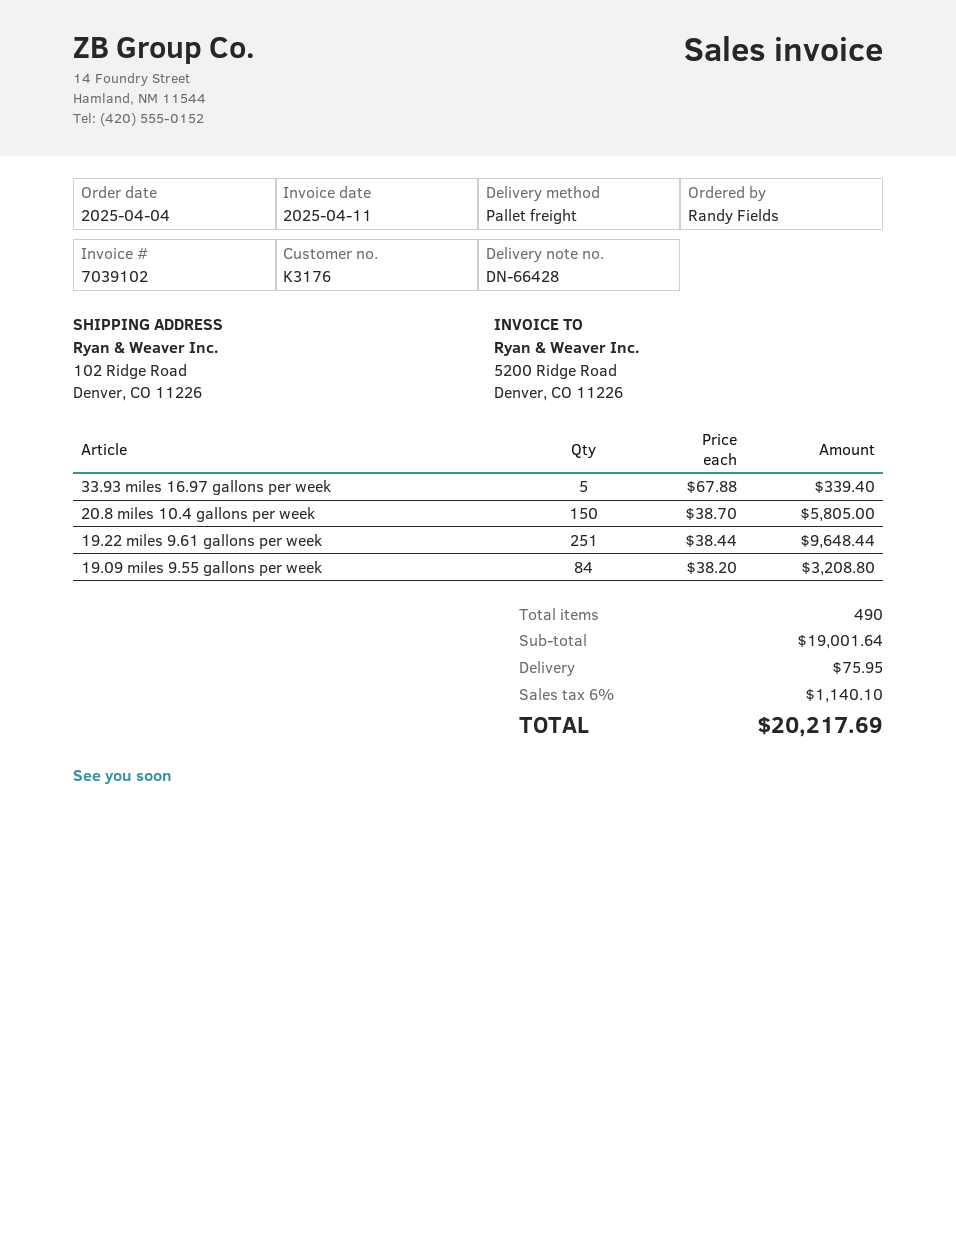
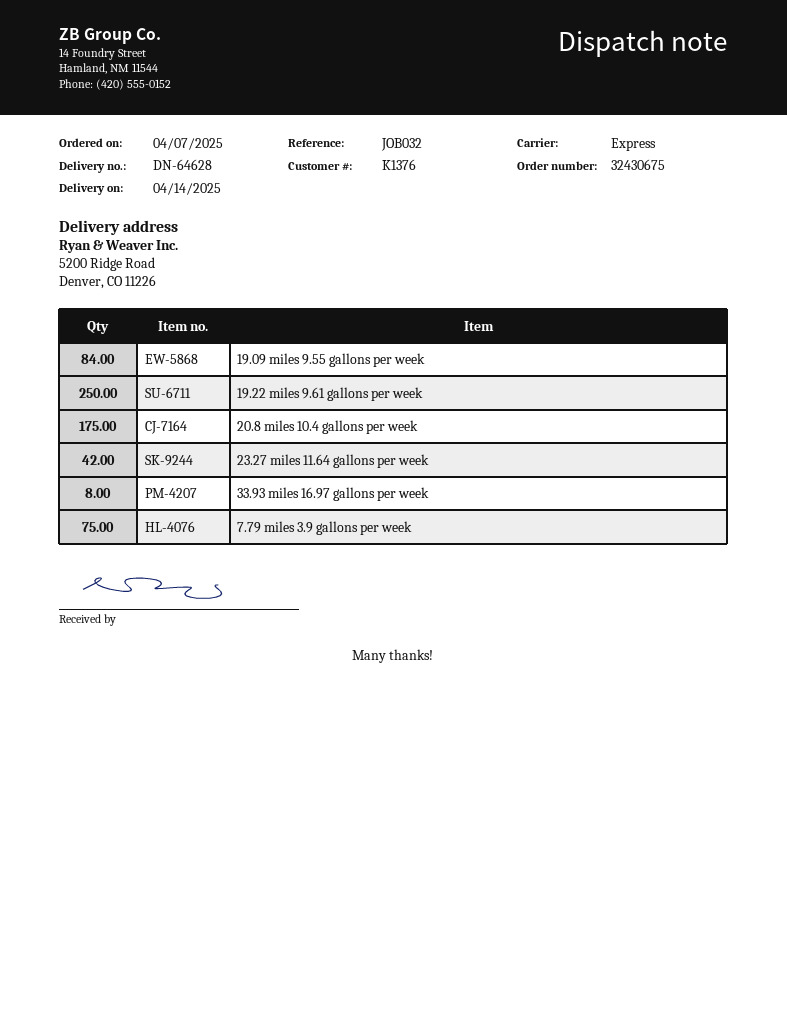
order date: 2025-04-04 -> 2025-04-07
delivery note number: DN-66428 -> DN-64628
customer number: K3176 -> K1376
shipping method: pallet freight -> express
ship to: 102 Ridge Road, Denver, CO 11226 -> 5200 Ridge Road, Denver, CO 11226
33.93 miles 16.97 gallons per week: 5 -> 8
20.8 miles 10.4 gallons per week: 150 -> 175
19.22 miles 9.61 gallons per week: 251 -> 250
23.27 miles 11.64 gallons per week: none -> 42
7.79 miles 3.9 gallons per week: none -> 75

